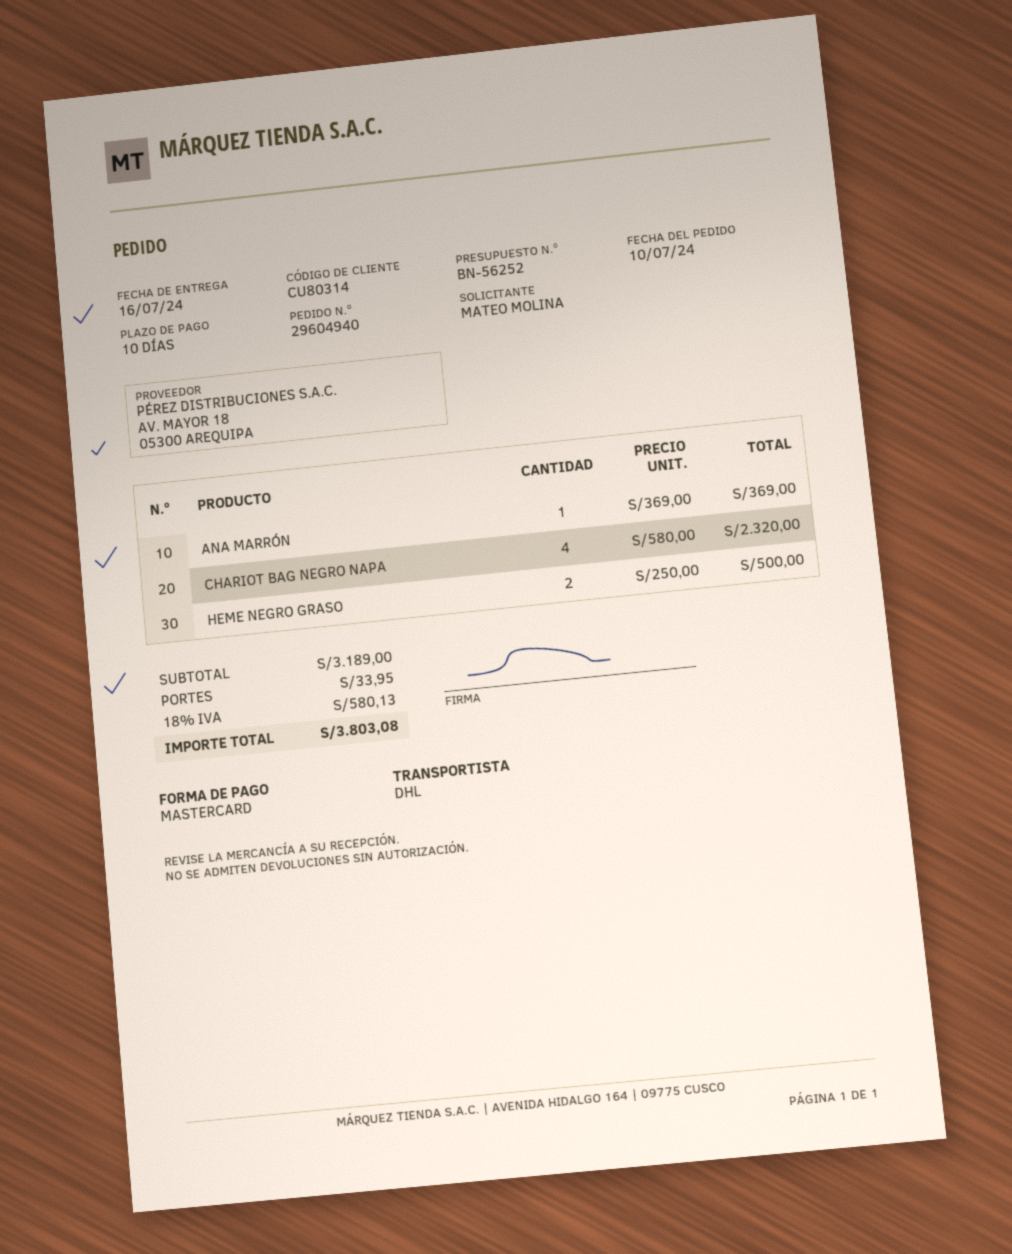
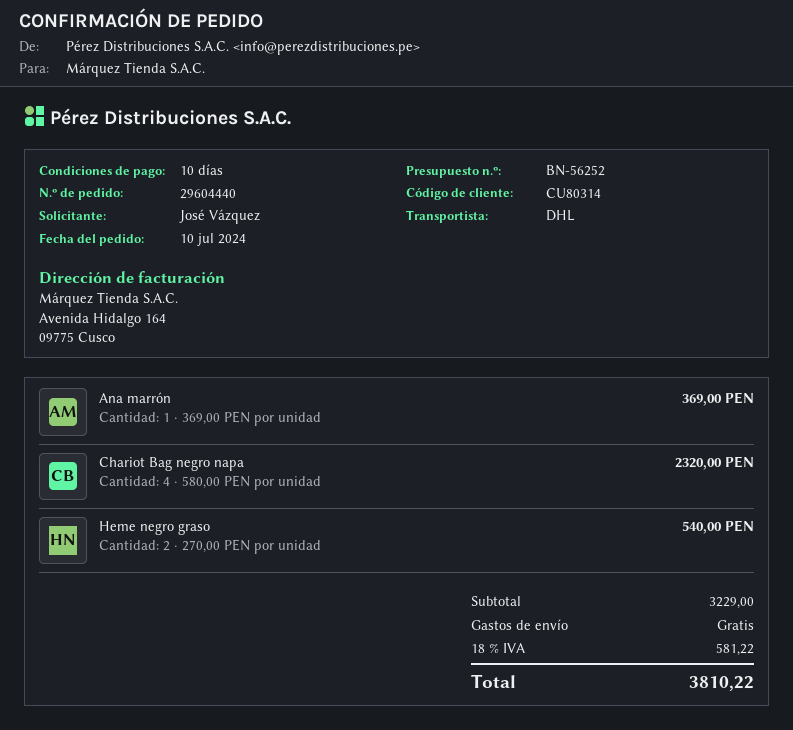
order number: 29604940 -> 29604440
ordered by: MATEO MOLINA -> José Vázquez
HEME NEGRO GRASO: 2 x 250.00 = 500.00 -> 2 x 270.00 = 540.00
subtotal: 3189.00 -> 3229.00
shipping: 33.95 -> 0.00
tax: 18% = 580.13 -> 18% = 581.22
total: 3803.08 -> 3810.22

